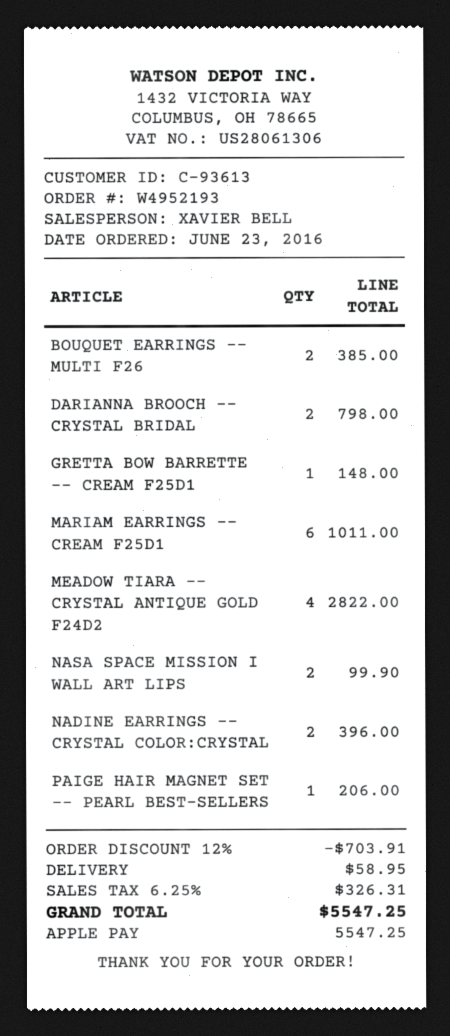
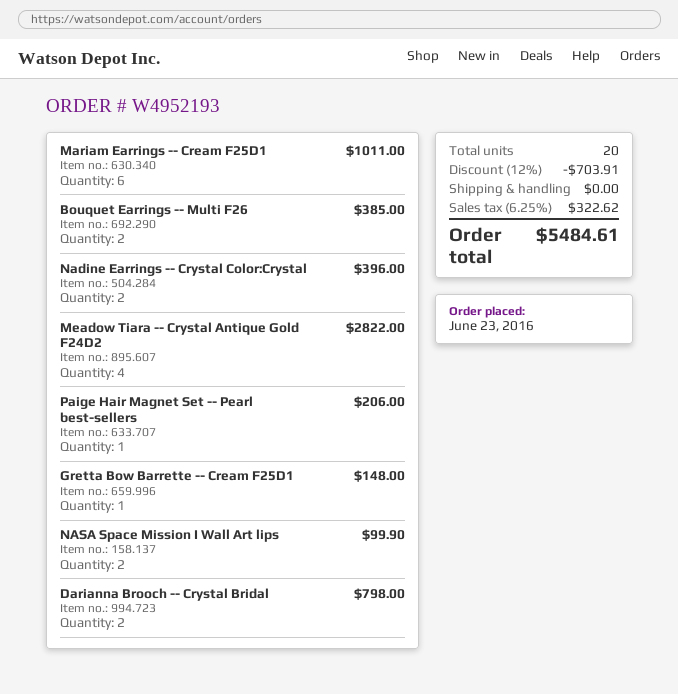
shipping: 58.95 -> 0.00
tax: 6.25% = 326.31 -> 6.25% = 322.62
total: 5547.25 -> 5484.61

